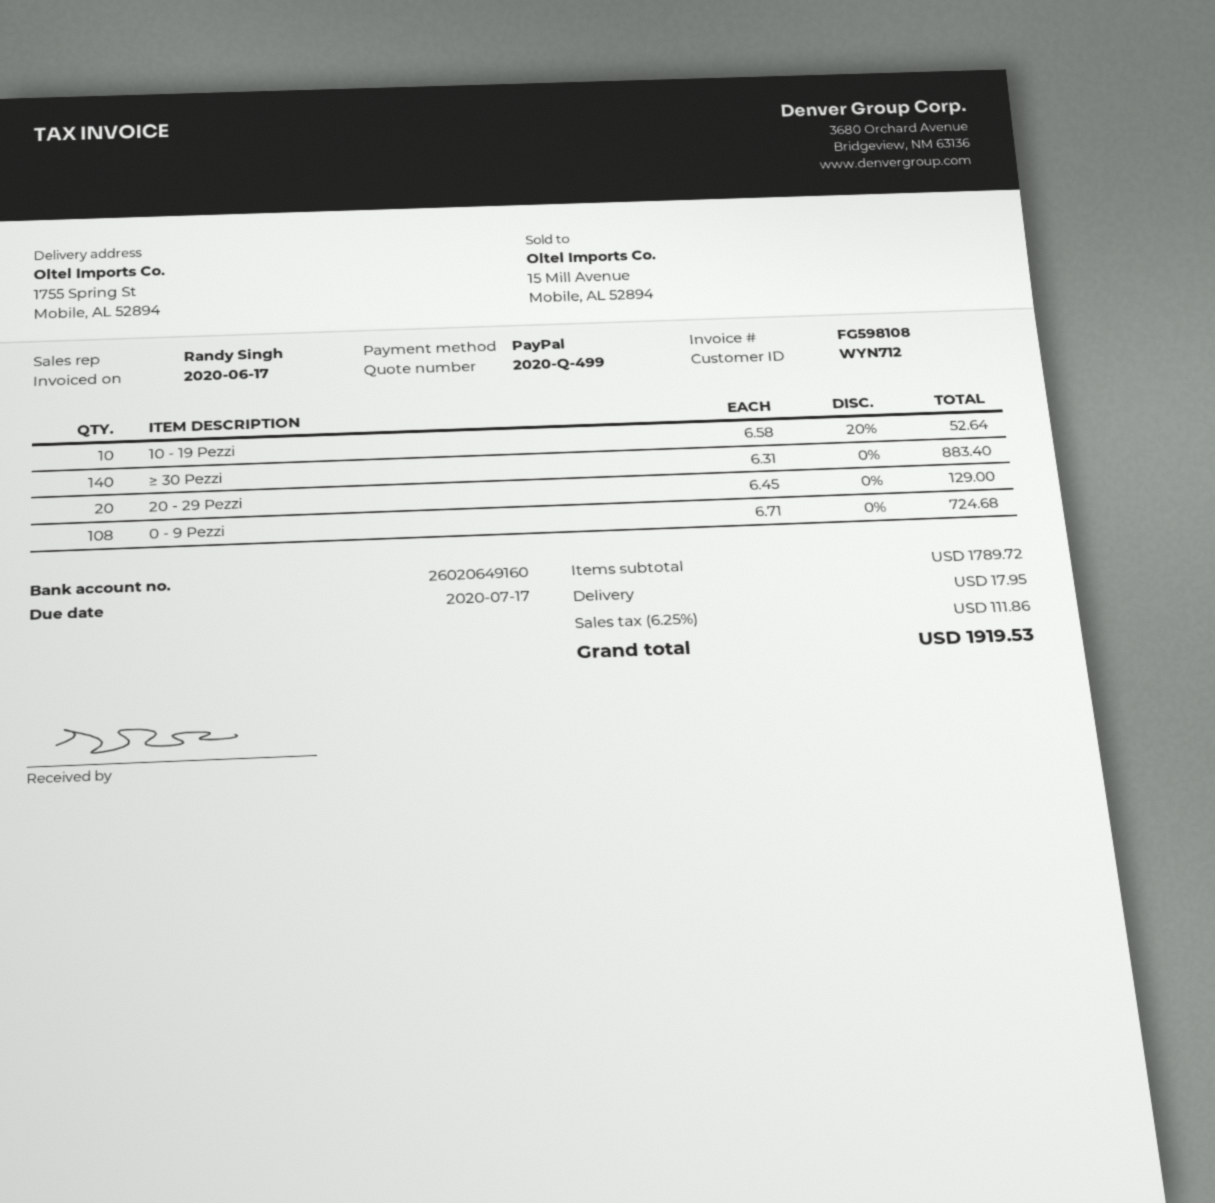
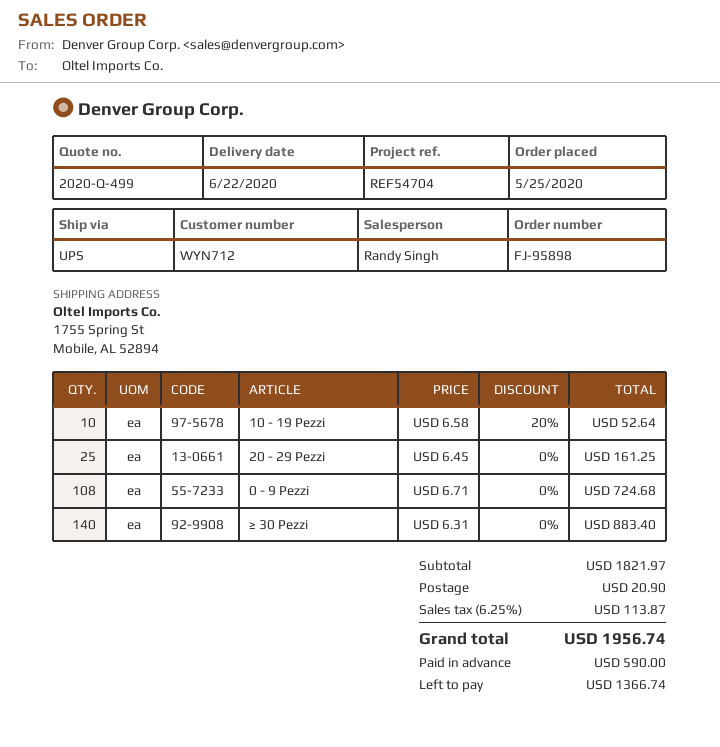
20 - 29 Pezzi: 20 x 6.45 = 129.00 -> 25 x 6.45 = 161.25
subtotal: 1789.72 -> 1821.97
shipping: 17.95 -> 20.90
tax: 6.25% = 111.86 -> 6.25% = 113.87
total: 1919.53 -> 1956.74

